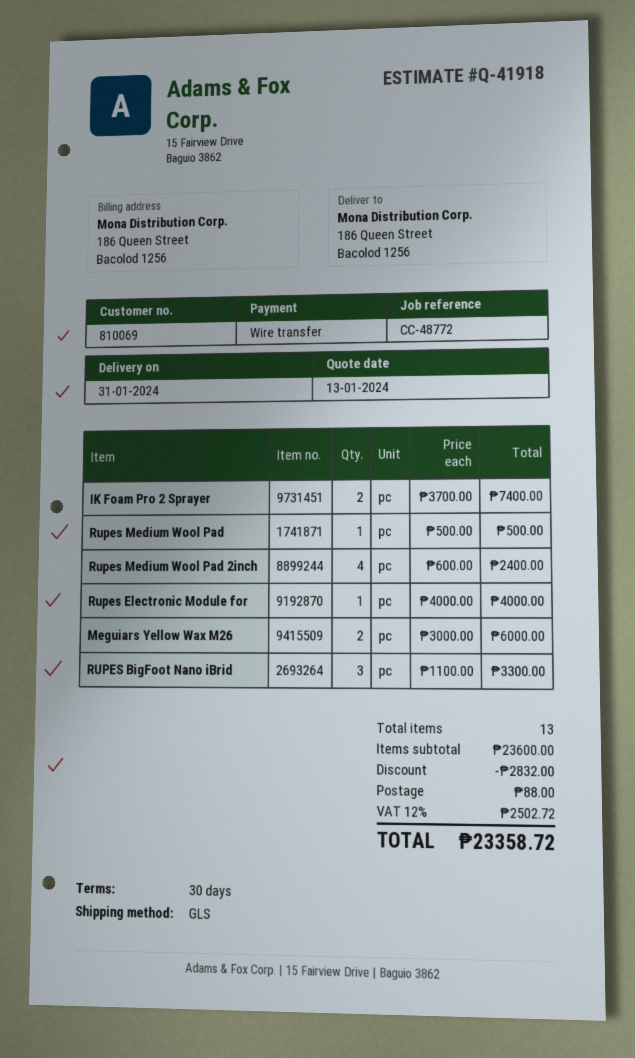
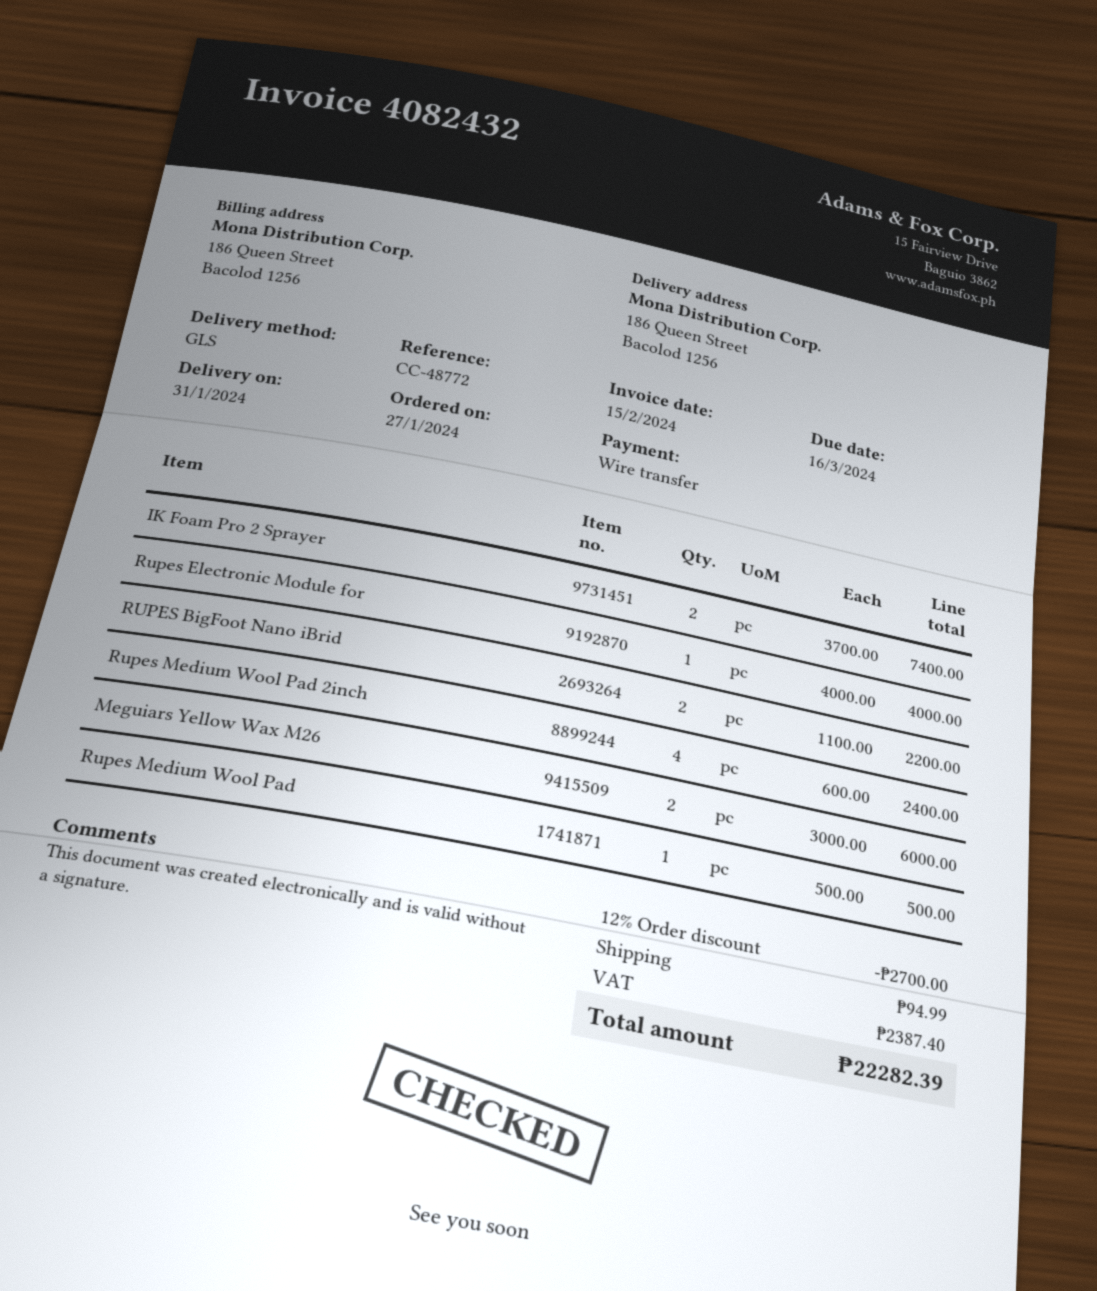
RUPES BigFoot Nano iBrid: 3 x 1100.00 = 3300.00 -> 2 x 1100.00 = 2200.00
discount: 2832.00 -> 2700.00
shipping: 88.00 -> 94.99
tax: 2502.72 -> 2387.40
total: 23358.72 -> 22282.39

